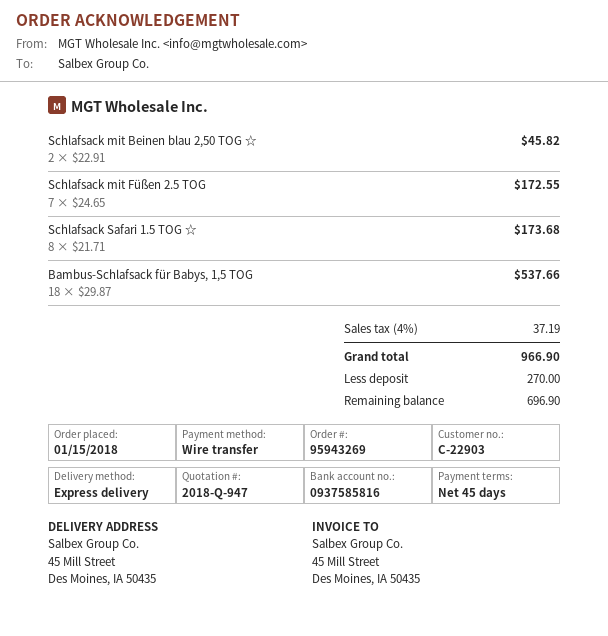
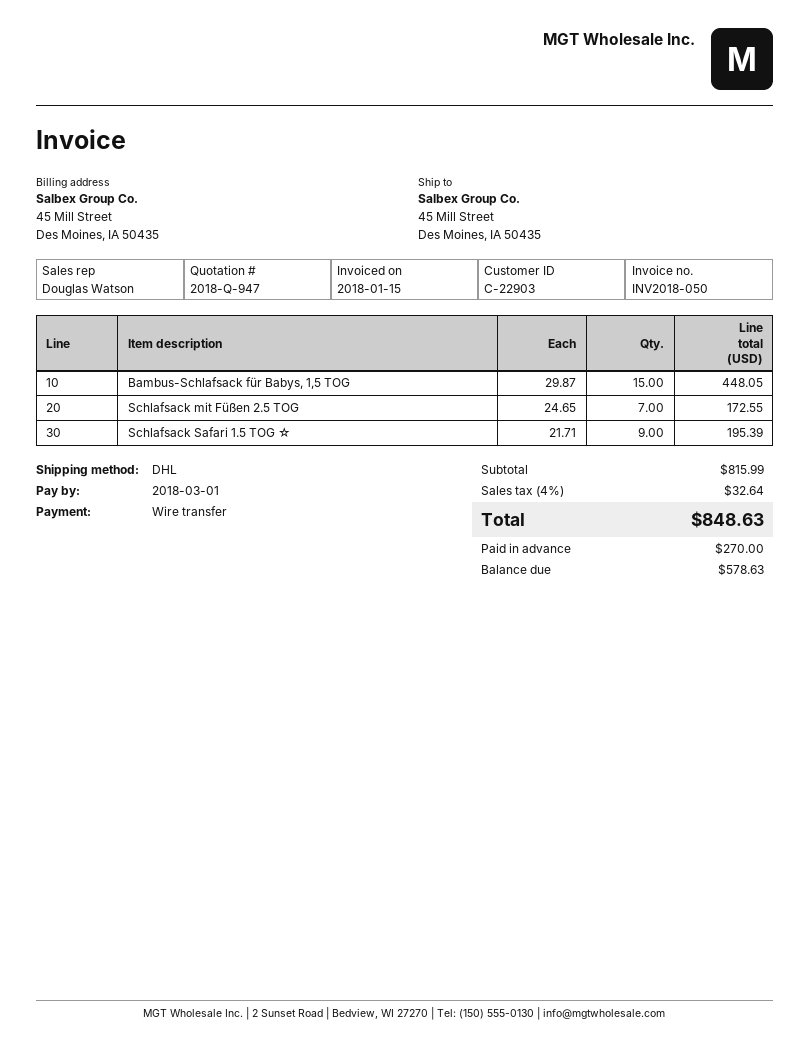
shipping method: express -> DHL
Schlafsack mit Beinen blau 2,50 TOG ☆: 2 x 22.91 = 45.82 -> none
Schlafsack Safari 1.5 TOG ☆: 8 x 21.71 = 173.68 -> 9 x 21.71 = 195.39
Bambus-Schlafsack für Babys, 1,5 TOG: 18 x 29.87 = 537.66 -> 15 x 29.87 = 448.05
tax: 4% = 37.19 -> 4% = 32.64
total: 966.90 -> 848.63
balance: 696.90 -> 578.63

